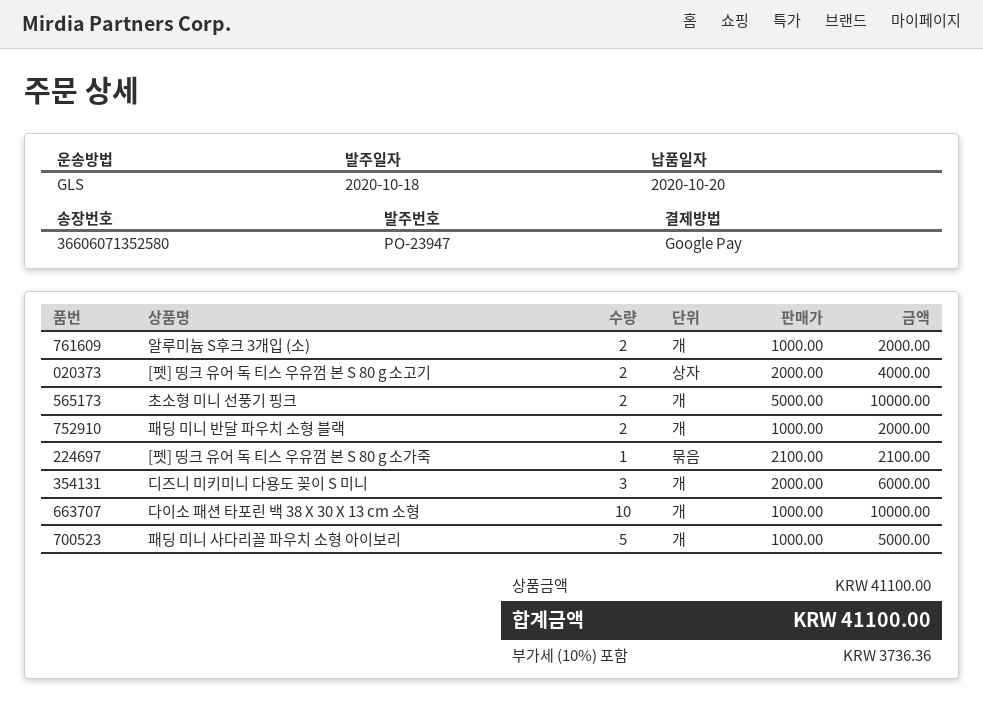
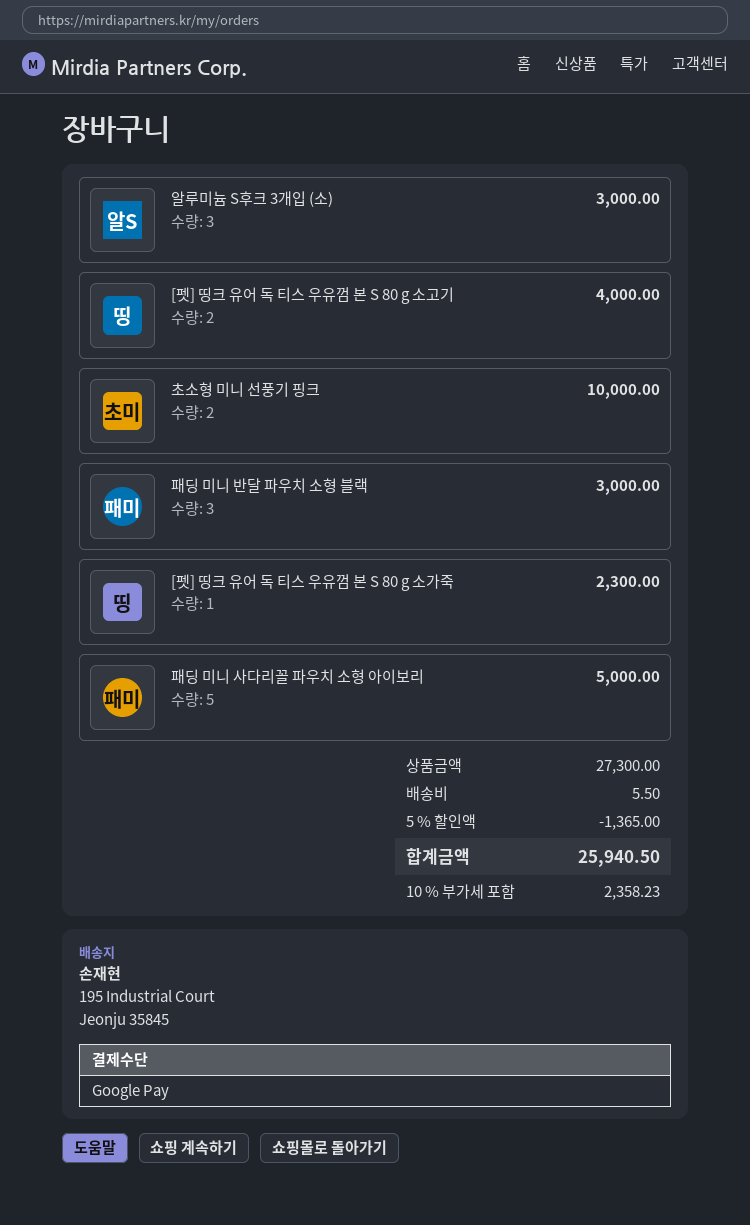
알루미늄 S후크 3개입 (소): 2 for 2000.00 -> 3 for 3000.00
패딩 미니 반달 파우치 소형 블랙: 2 for 2000.00 -> 3 for 3000.00
[펫] 띵크 유어 독 티스 우유껌 본 S 80 g 소가죽: 1 for 2100.00 -> 1 for 2300.00
디즈니 미키미니 다용도 꽂이 S 미니: 3 for 6000.00 -> none
다이소 패션 타포린 백 38 X 30 X 13 cm 소형: 10 for 10000.00 -> none
subtotal: 41100.00 -> 27300.00
discount: none -> 5% = 1365.00
shipping: none -> 5.50
tax: 10% = 3736.36 -> 10% = 2358.23
total: 41100.00 -> 25940.50

